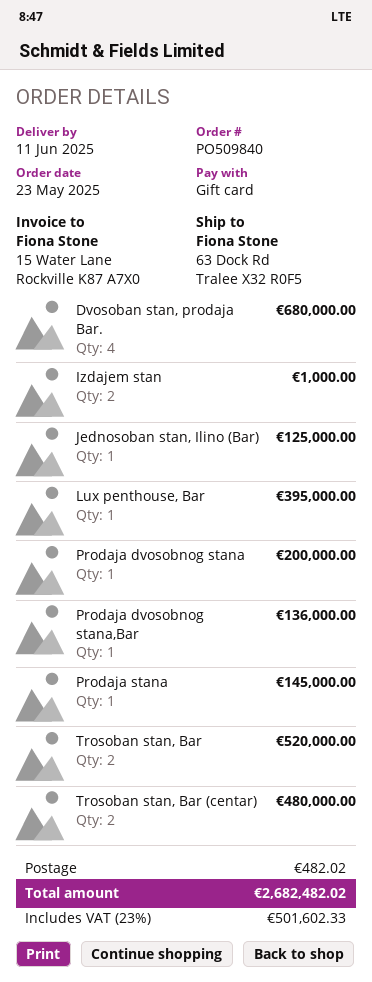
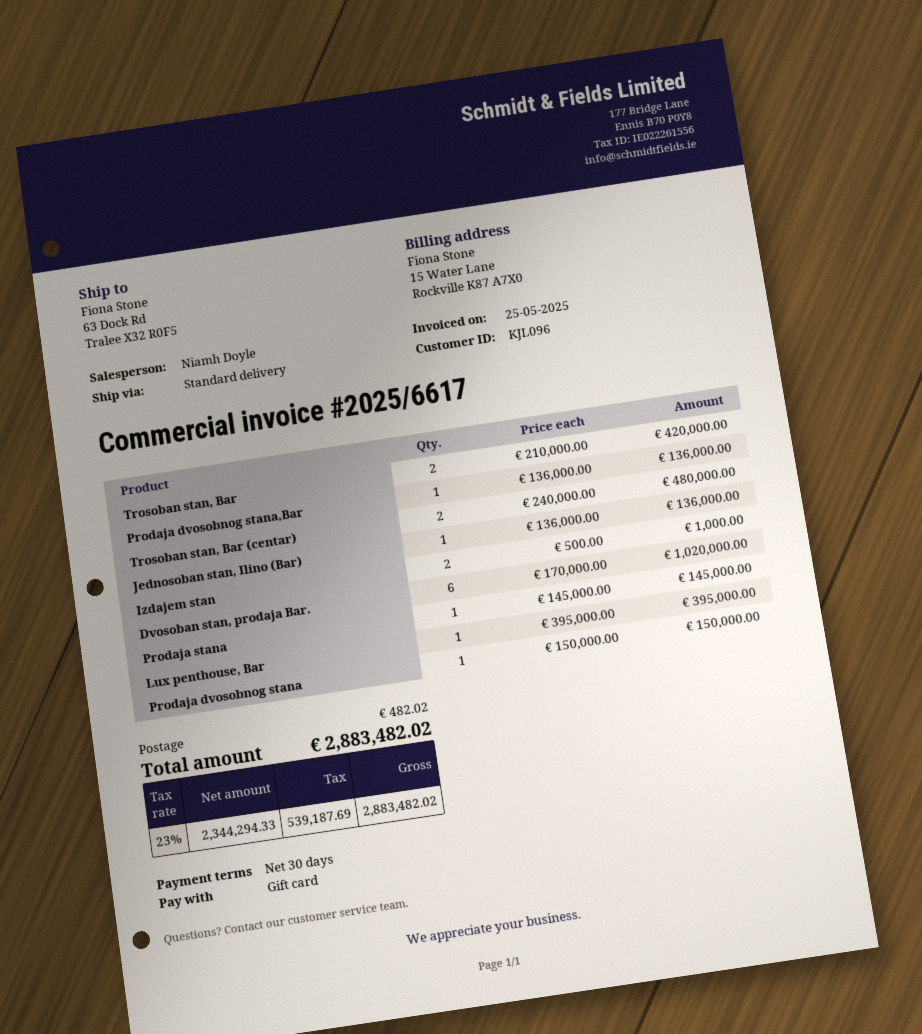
Dvosoban stan, prodaja Bar.: 4 for 680000.00 -> 6 for 1020000.00
Jednosoban stan, Ilino (Bar): 1 for 125000.00 -> 1 for 136000.00
Prodaja dvosobnog stana: 1 for 200000.00 -> 1 for 150000.00
Trosoban stan, Bar: 2 for 520000.00 -> 2 for 420000.00
tax: 23% = 501602.33 -> 23% = 539187.69
total: 2682482.02 -> 2883482.02

